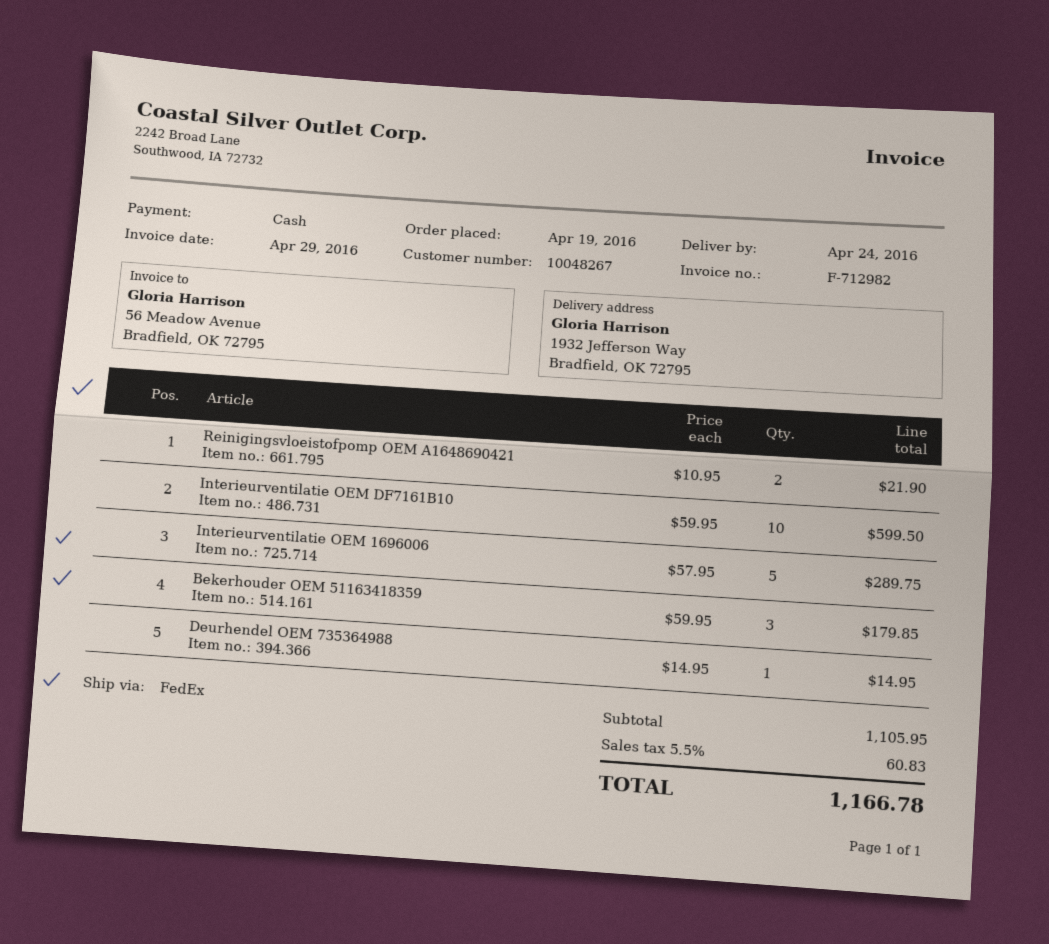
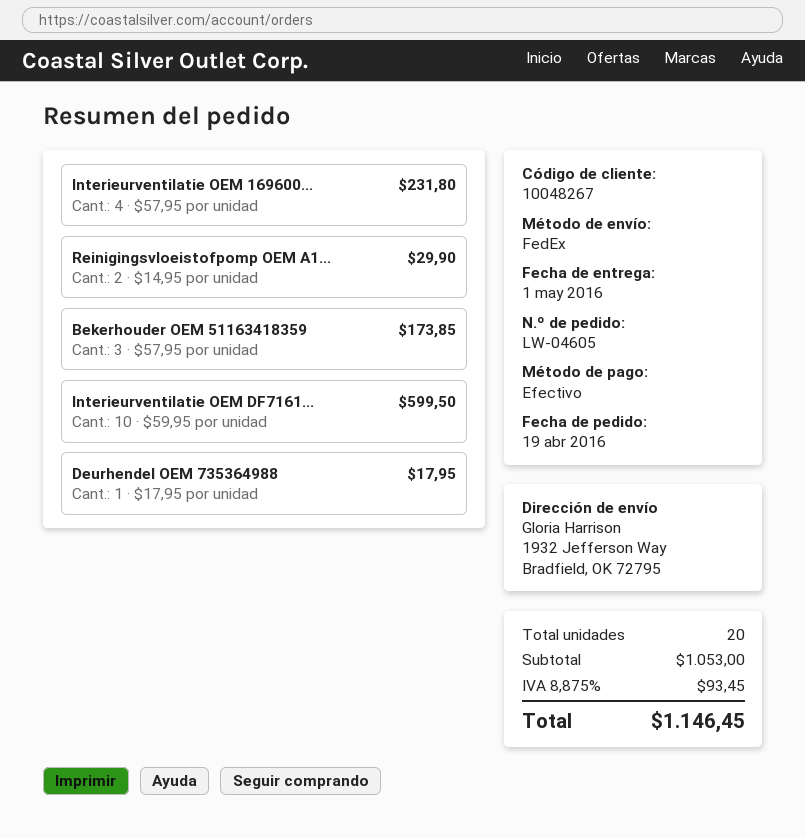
delivery date: 2016-04-24 -> 2016-05-01
Reinigingsvloeistofpomp OEM A1648690421: 2 x 10.95 = 21.90 -> 2 x 14.95 = 29.90
Interieurventilatie OEM 1696006: 5 x 57.95 = 289.75 -> 4 x 57.95 = 231.80
Bekerhouder OEM 51163418359: 3 x 59.95 = 179.85 -> 3 x 57.95 = 173.85
Deurhendel OEM 735364988: 1 x 14.95 = 14.95 -> 1 x 17.95 = 17.95
subtotal: 1105.95 -> 1053.00
tax: 5.5% = 60.83 -> 8.875% = 93.45
total: 1166.78 -> 1146.45

